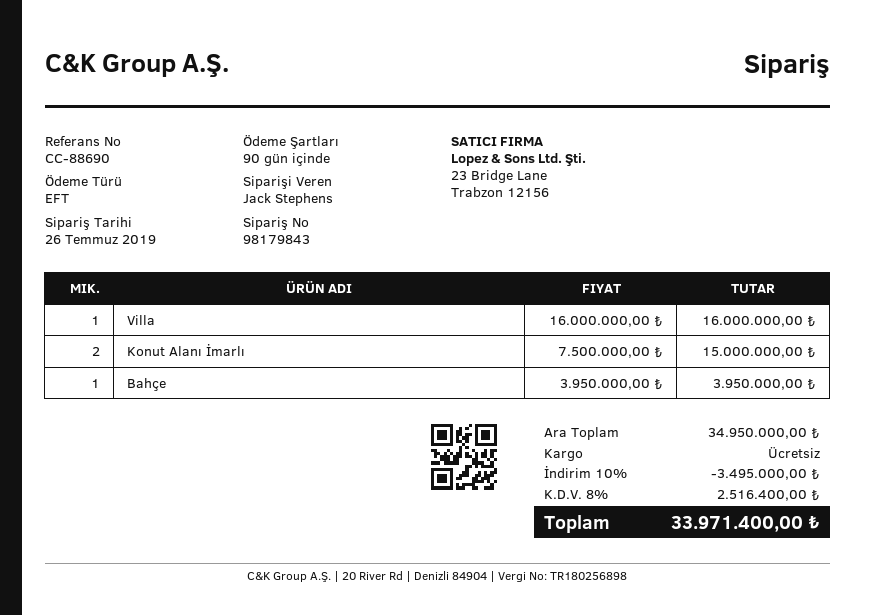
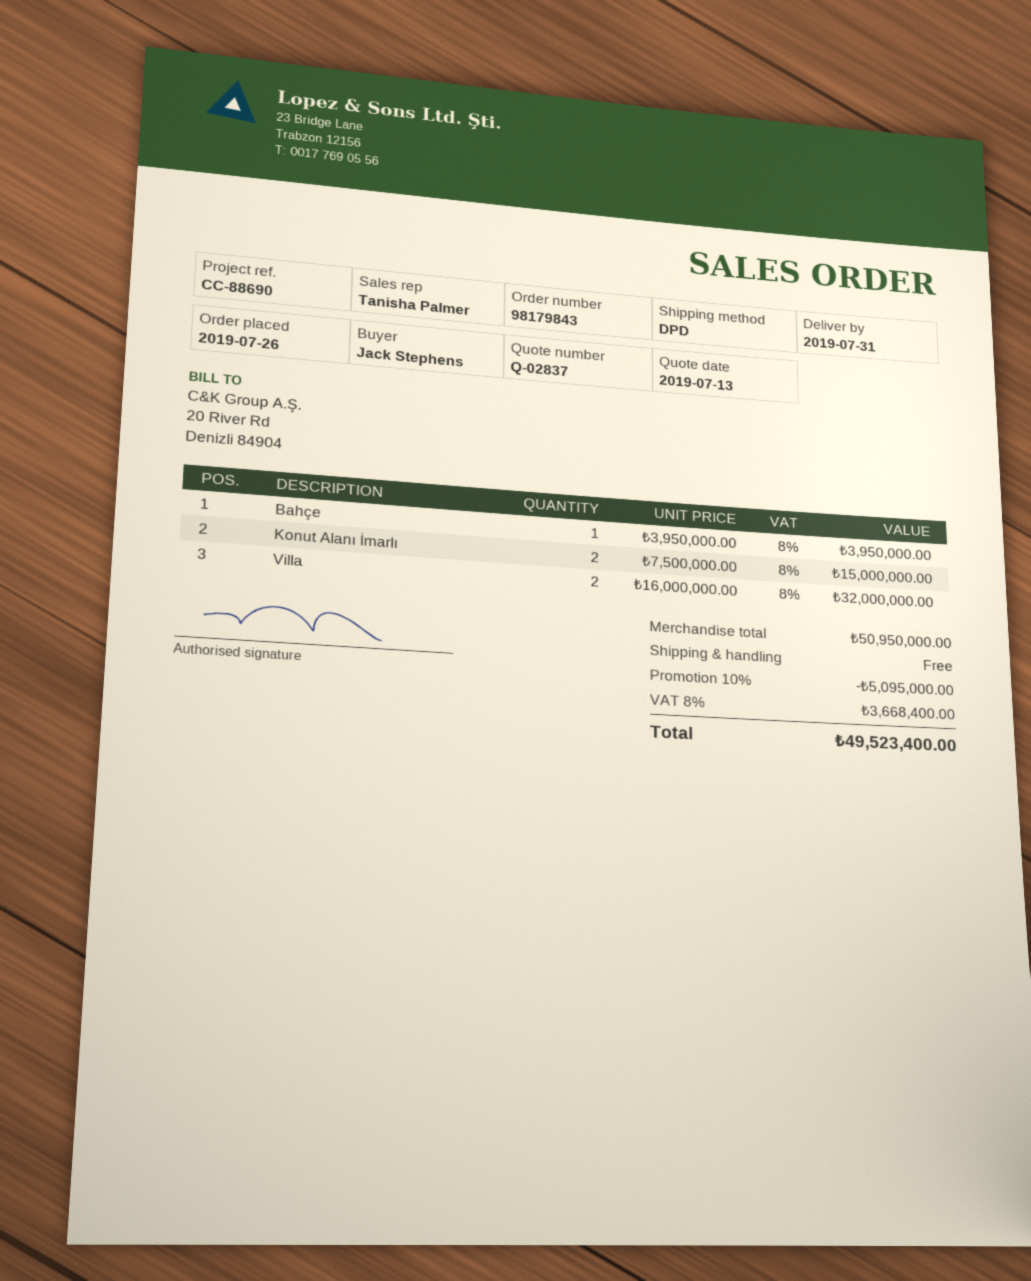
Villa: 1 x 16000000.00 = 16000000.00 -> 2 x 16000000.00 = 32000000.00
subtotal: 34950000.00 -> 50950000.00
discount: 10% = 3495000.00 -> 10% = 5095000.00
tax: 8% = 2516400.00 -> 8% = 3668400.00
total: 33971400.00 -> 49523400.00

